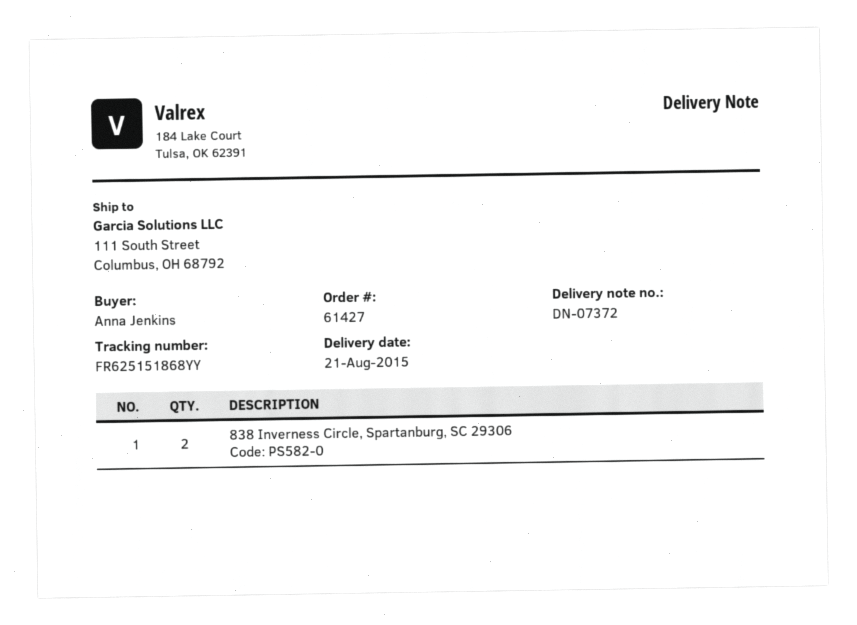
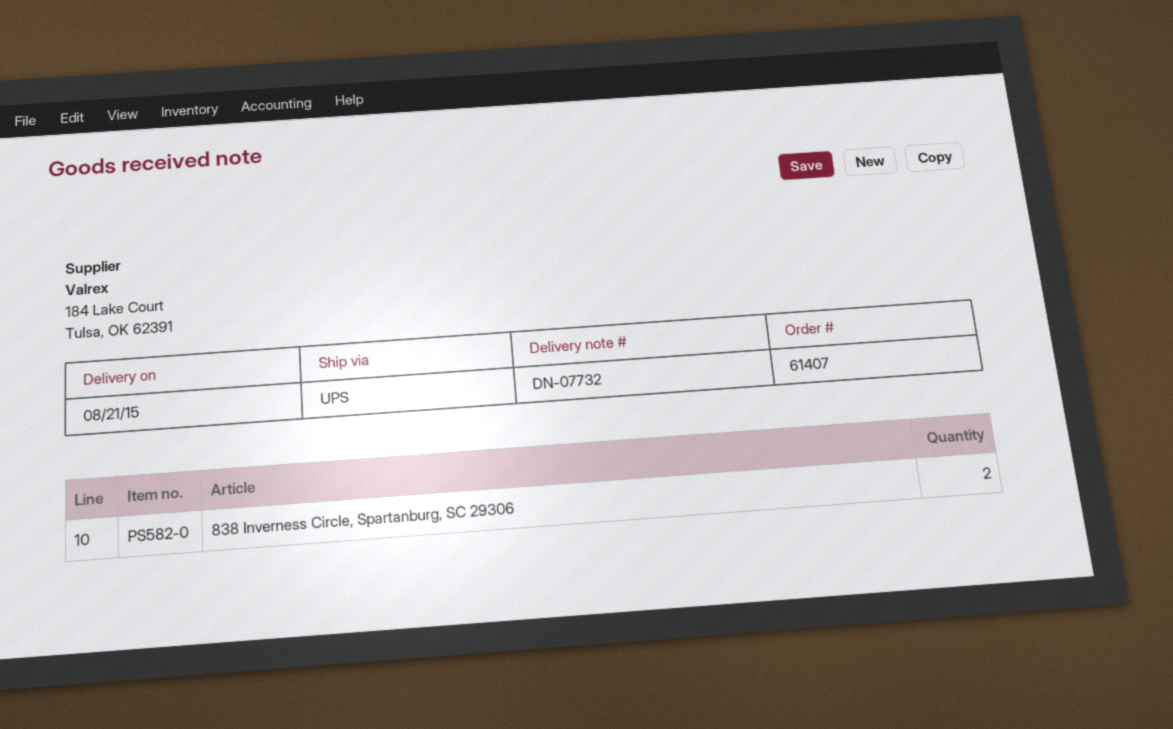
order number: 61427 -> 61407
delivery note number: DN-07372 -> DN-07732

